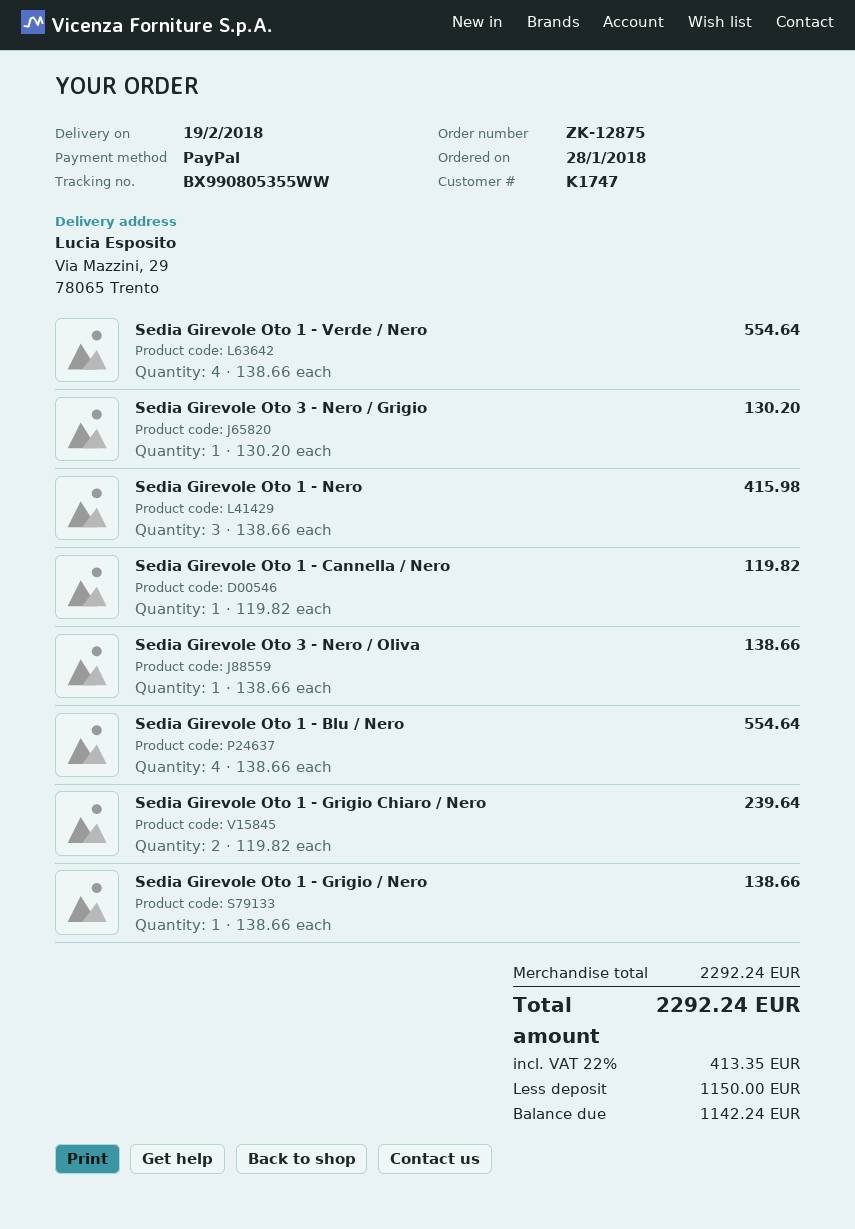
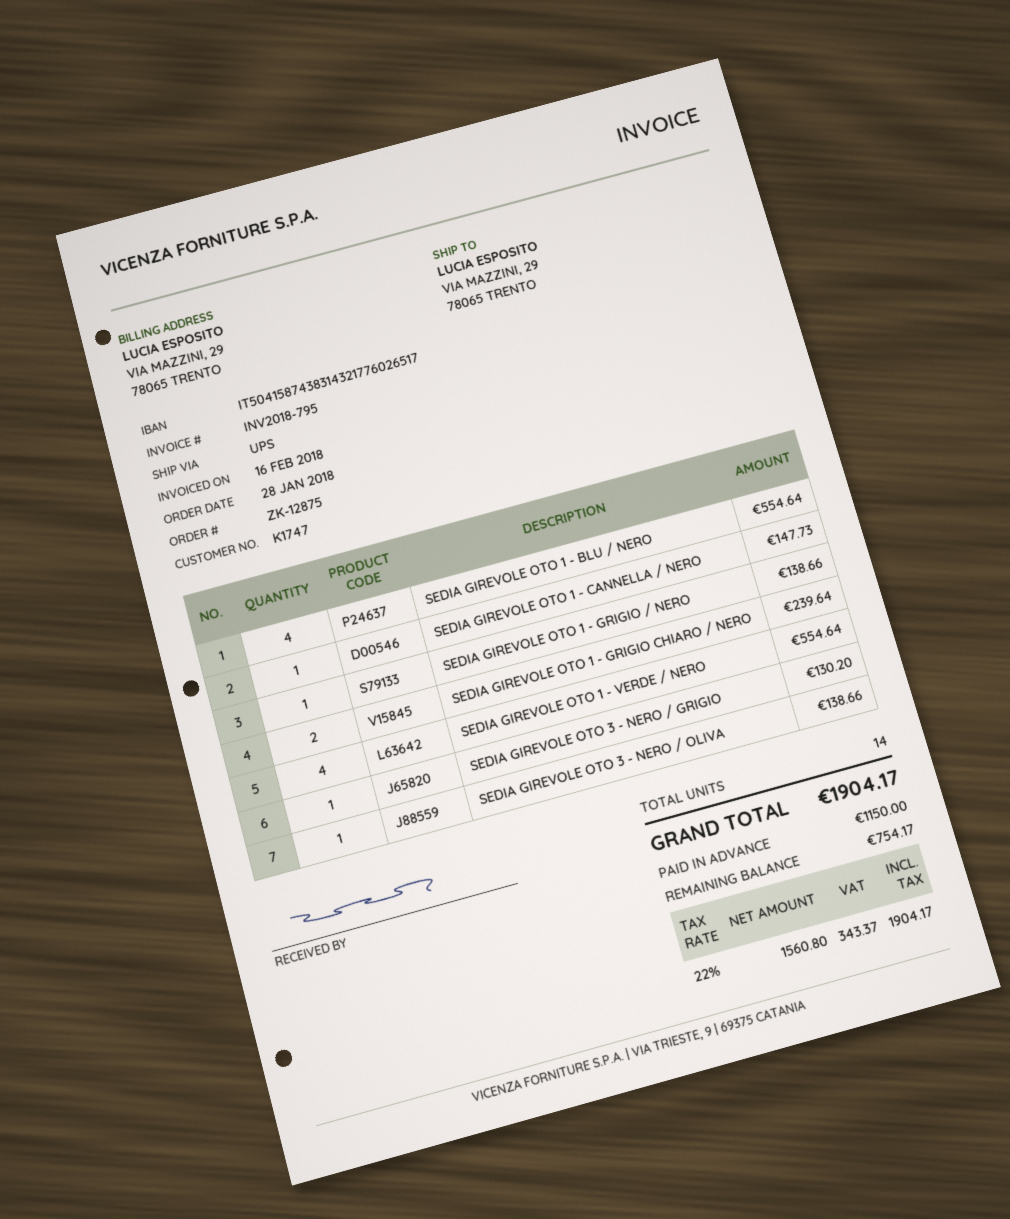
Sedia Girevole Oto 1 - Nero: 3 for 415.98 -> none
Sedia Girevole Oto 1 - Cannella / Nero: 1 for 119.82 -> 1 for 147.73
tax: 22% = 413.35 -> 22% = 343.37
total: 2292.24 -> 1904.17
balance: 1142.24 -> 754.17

